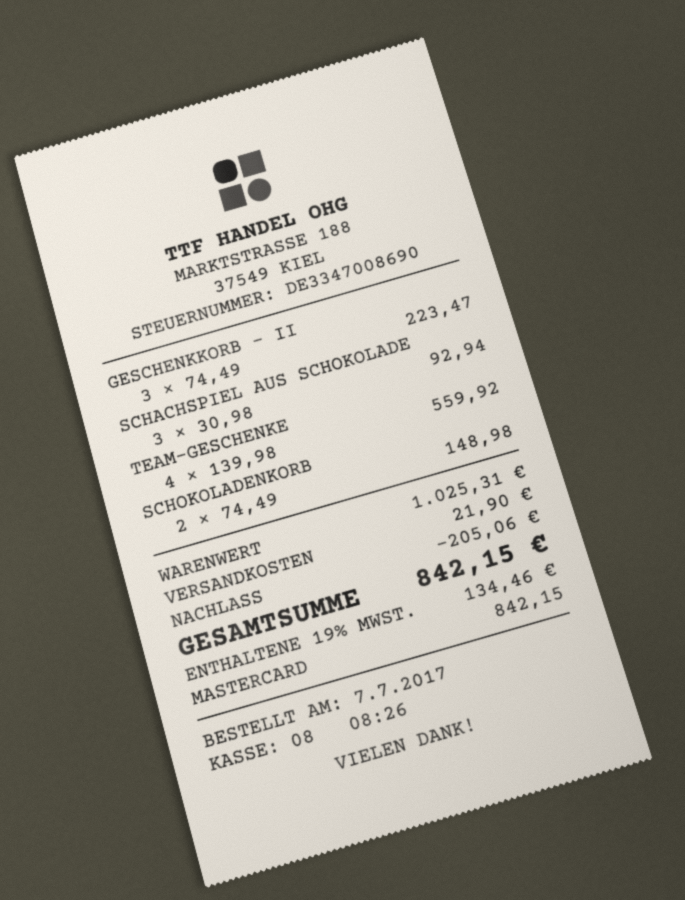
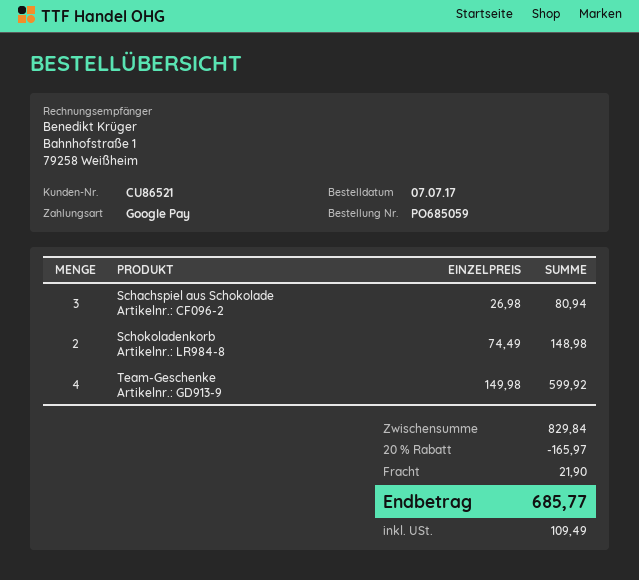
payment method: Mastercard -> Google Pay
GESCHENKKORB - II: 3 x 74.49 = 223.47 -> none
SCHACHSPIEL AUS SCHOKOLADE: 3 x 30.98 = 92.94 -> 3 x 26.98 = 80.94
TEAM-GESCHENKE: 4 x 139.98 = 559.92 -> 4 x 149.98 = 599.92
subtotal: 1025.31 -> 829.84
discount: 205.06 -> 165.97
tax: 134.46 -> 109.49
total: 842.15 -> 685.77

